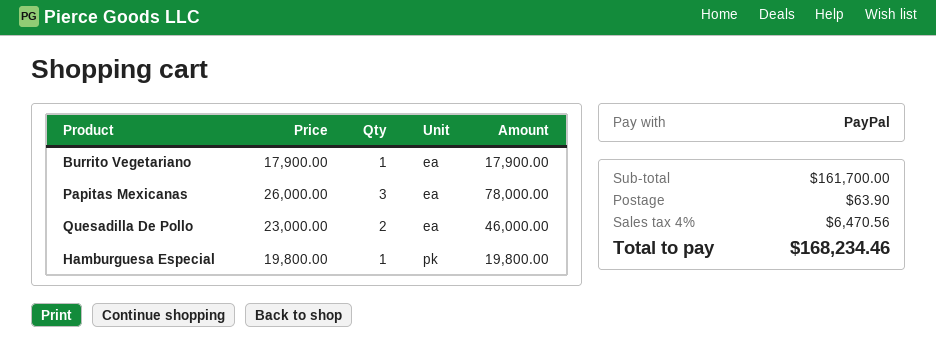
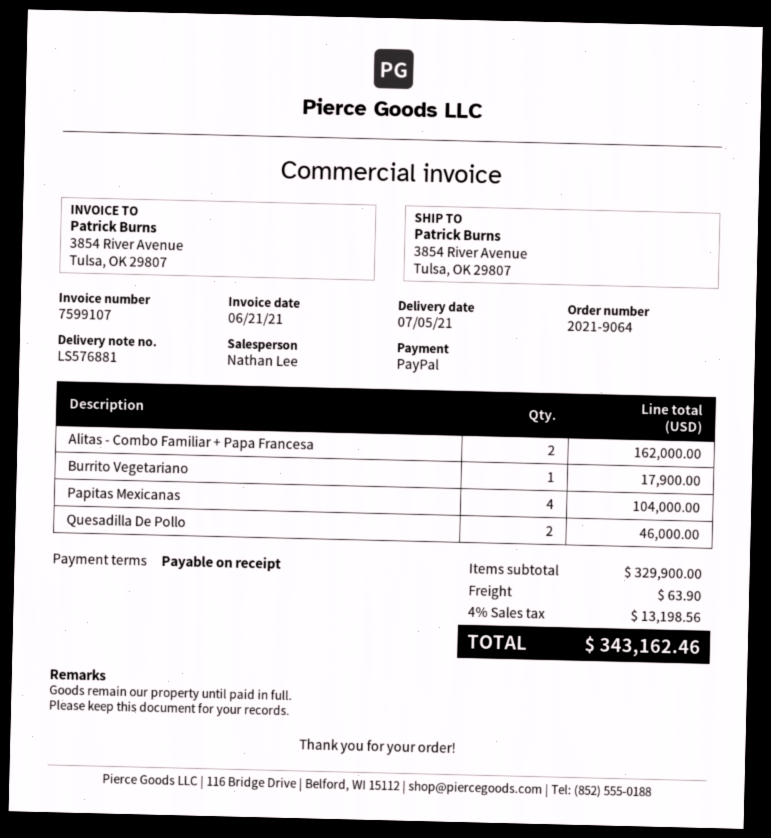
Papitas Mexicanas: 3 for 78000.00 -> 4 for 104000.00
Hamburguesa Especial: 1 for 19800.00 -> none
Alitas - Combo Familiar + Papa Francesa: none -> 2 for 162000.00
subtotal: 161700.00 -> 329900.00
tax: 4% = 6470.56 -> 4% = 13198.56
total: 168234.46 -> 343162.46

